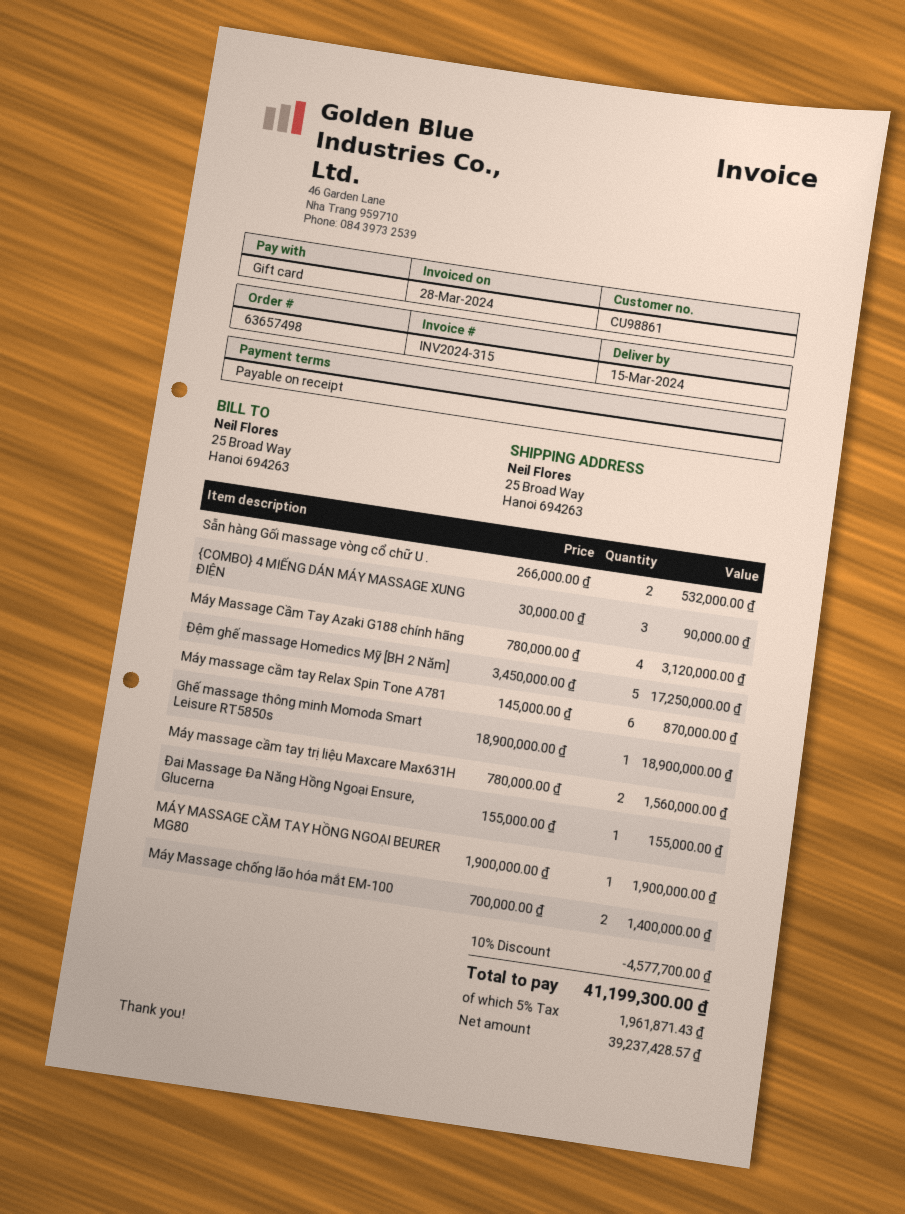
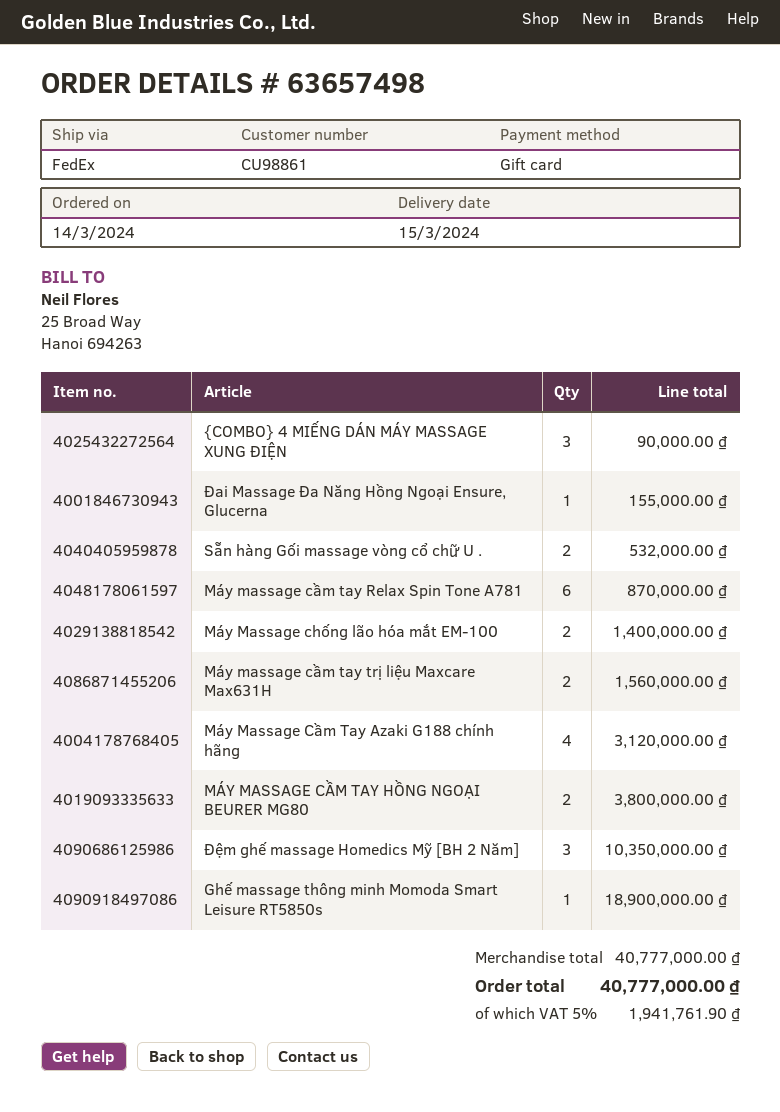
Đệm ghế massage Homedics Mỹ [BH 2 Năm]: 5 for 17250000.00 -> 3 for 10350000.00
MÁY MASSAGE CẦM TAY HỒNG NGOẠI BEURER MG80: 1 for 1900000.00 -> 2 for 3800000.00
discount: 10% = 4577700.00 -> none
tax: 5% = 1961871.43 -> 5% = 1941761.90
total: 41199300.00 -> 40777000.00

